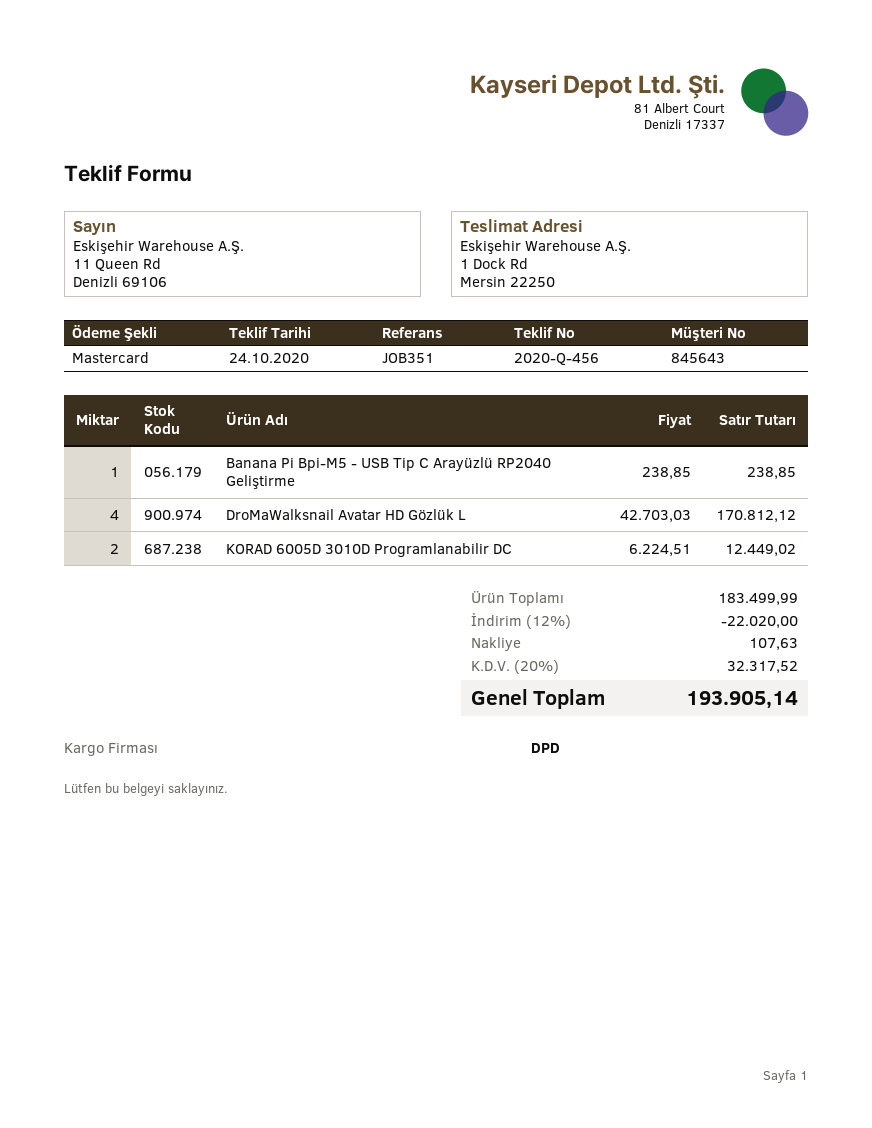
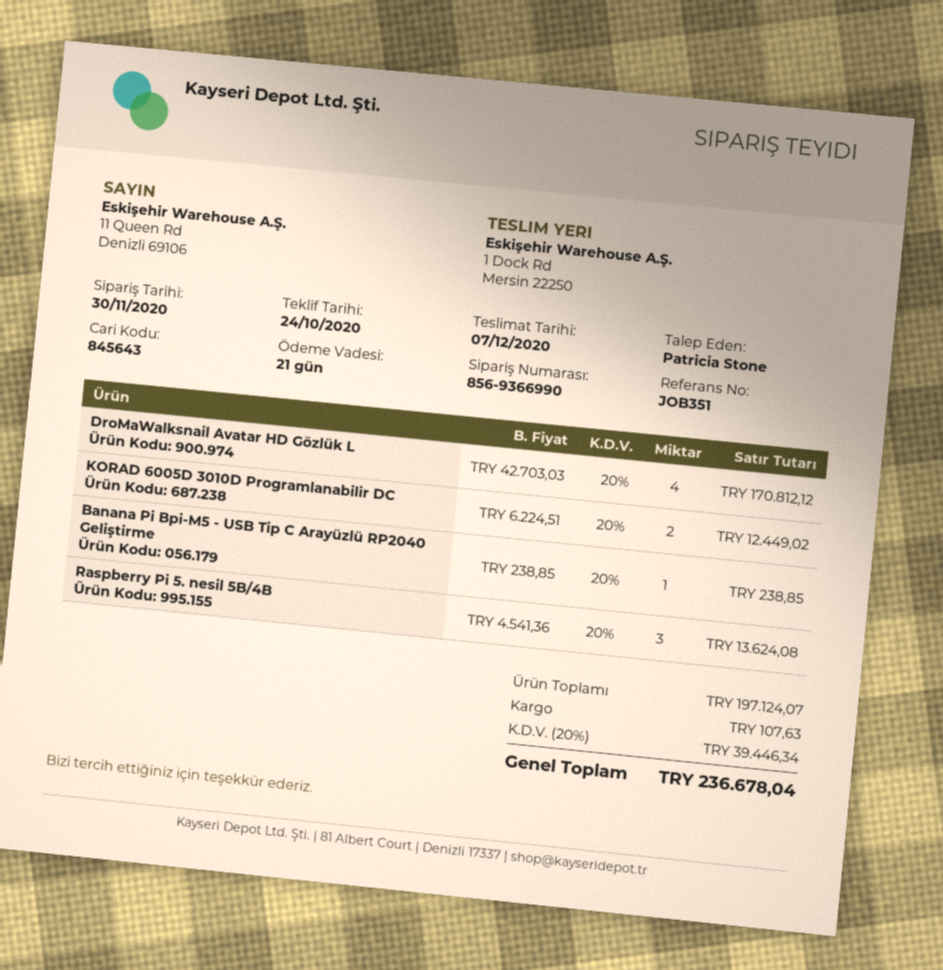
Raspberry Pi 5. nesil 5B/4B: none -> 3 x 4541.36 = 13624.08
subtotal: 183499.99 -> 197124.07
discount: 12% = 22020.00 -> none
tax: 20% = 32317.52 -> 20% = 39446.34
total: 193905.14 -> 236678.04

